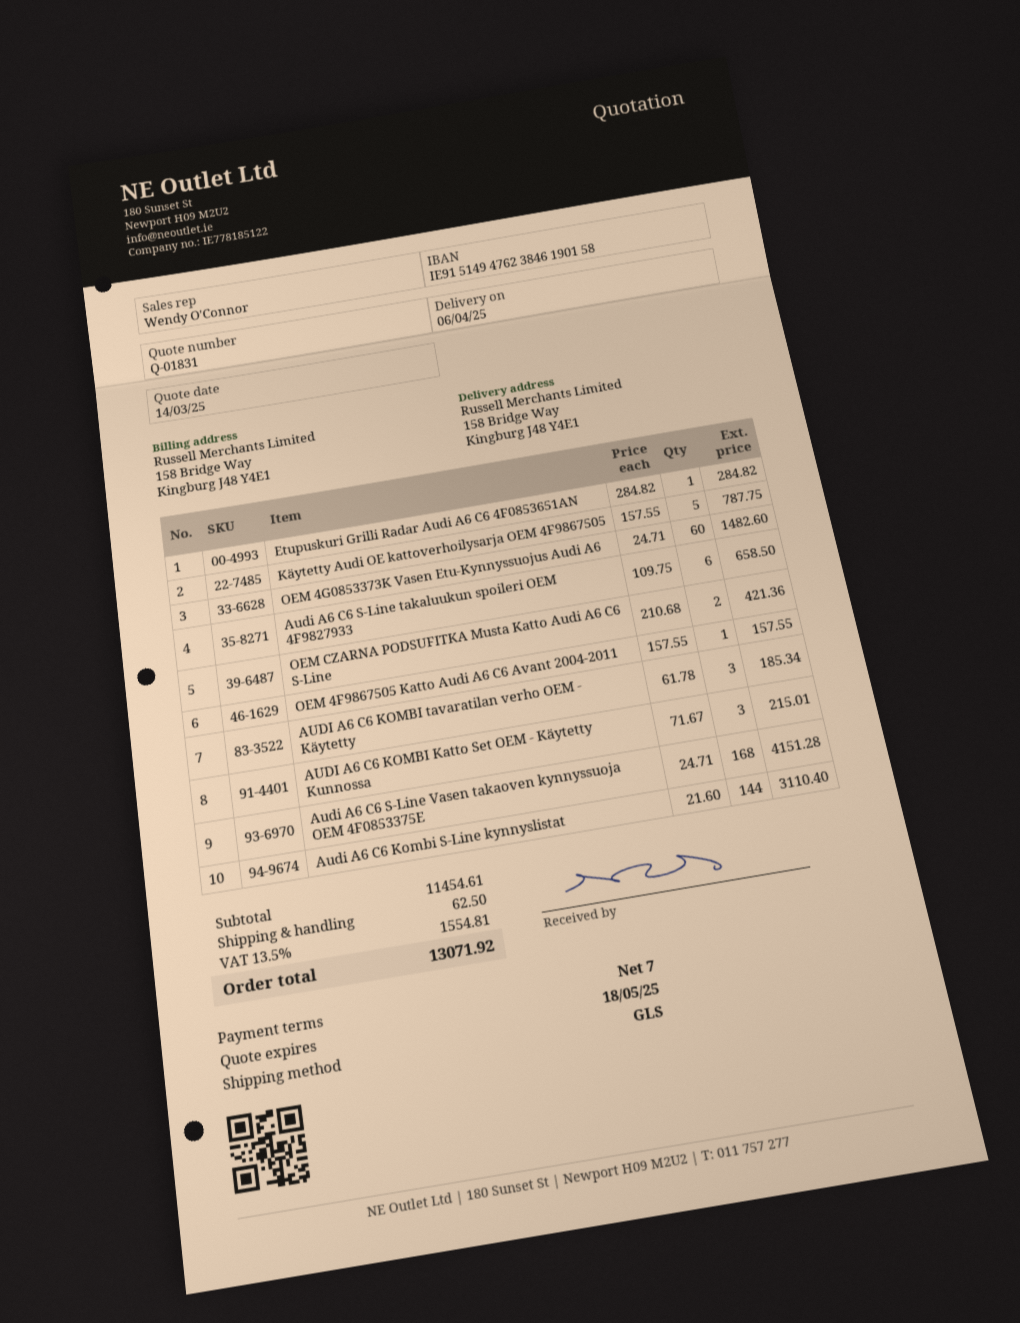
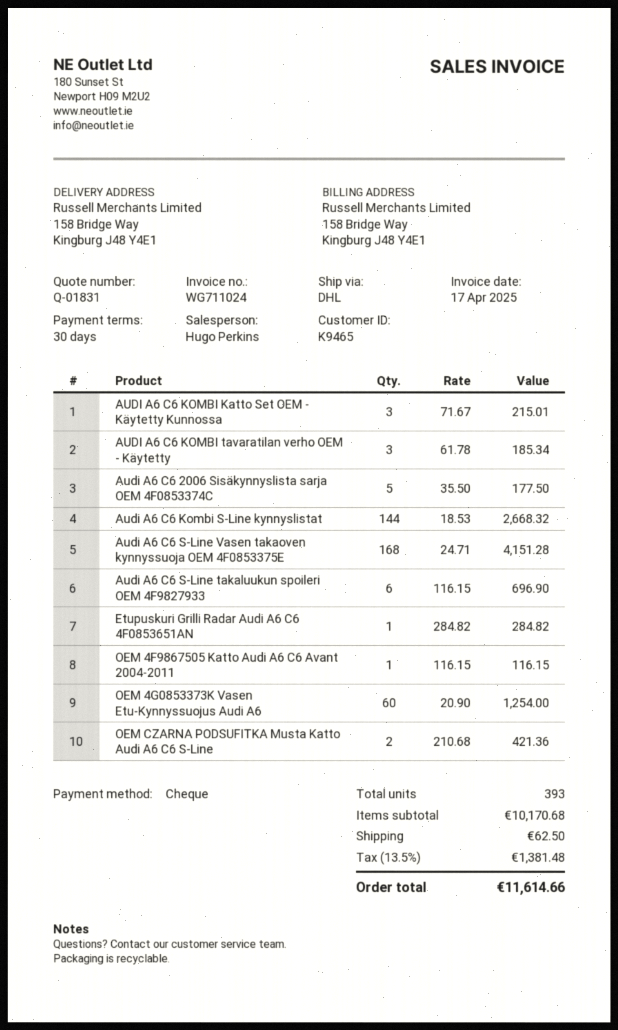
payment terms: 7 days -> 30 days
sales rep: Wendy O'Connor -> Hugo Perkins
shipping method: GLS -> DHL
Käytetty Audi OE kattoverhoilysarja OEM 4F9867505: 5 x 157.55 = 787.75 -> none
OEM 4G0853373K Vasen Etu-Kynnyssuojus Audi A6: 60 x 24.71 = 1482.60 -> 60 x 20.90 = 1254.00
Audi A6 C6 S-Line takaluukun spoileri OEM 4F9827933: 6 x 109.75 = 658.50 -> 6 x 116.15 = 696.90
OEM 4F9867505 Katto Audi A6 C6 Avant 2004-2011: 1 x 157.55 = 157.55 -> 1 x 116.15 = 116.15
Audi A6 C6 Kombi S-Line kynnyslistat: 144 x 21.60 = 3110.40 -> 144 x 18.53 = 2668.32
Audi A6 C6 2006 Sisäkynnyslista sarja OEM 4F0853374C: none -> 5 x 35.50 = 177.50
subtotal: 11454.61 -> 10170.68
tax: 13.5% = 1554.81 -> 13.5% = 1381.48
total: 13071.92 -> 11614.66

